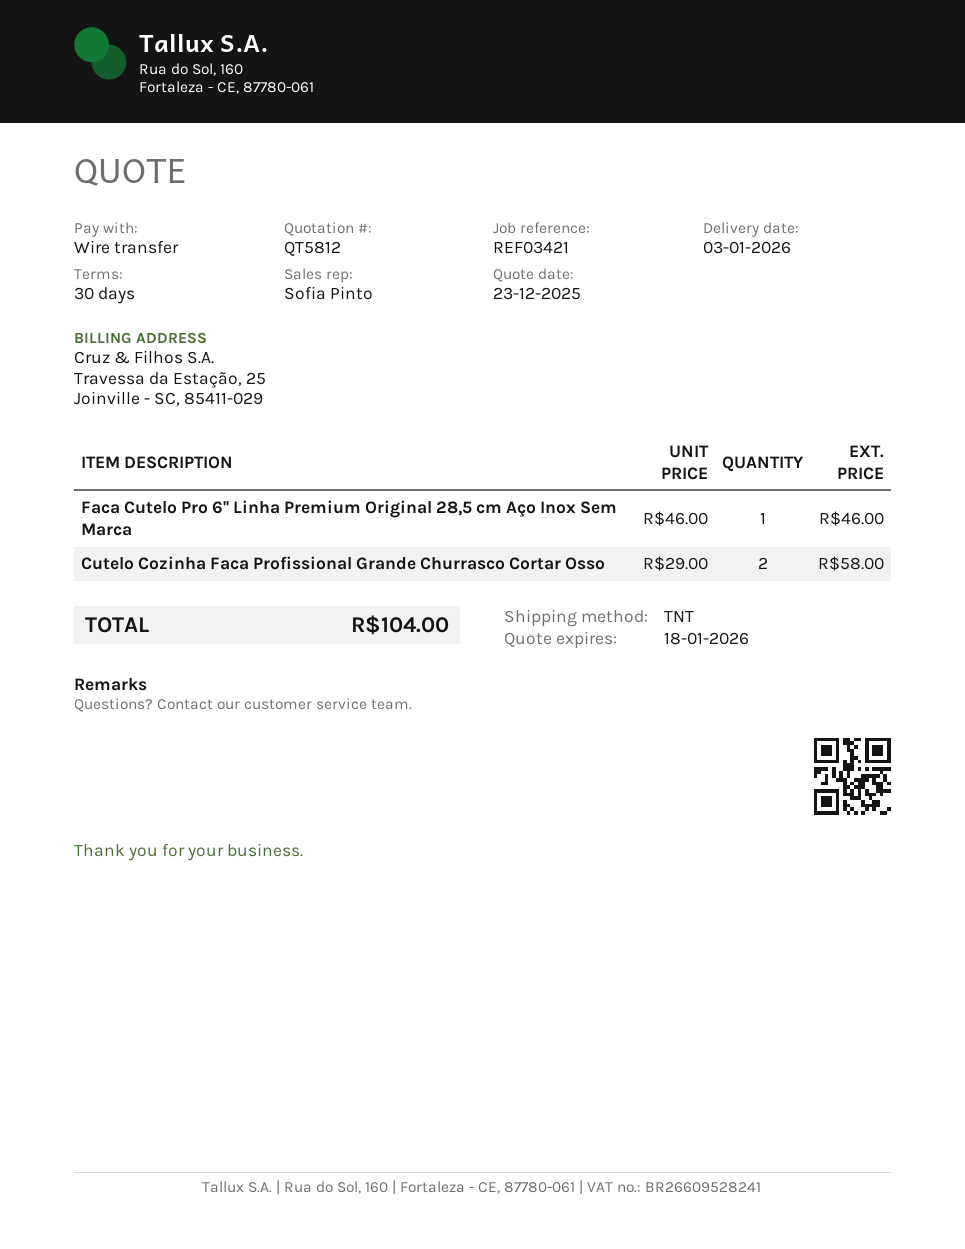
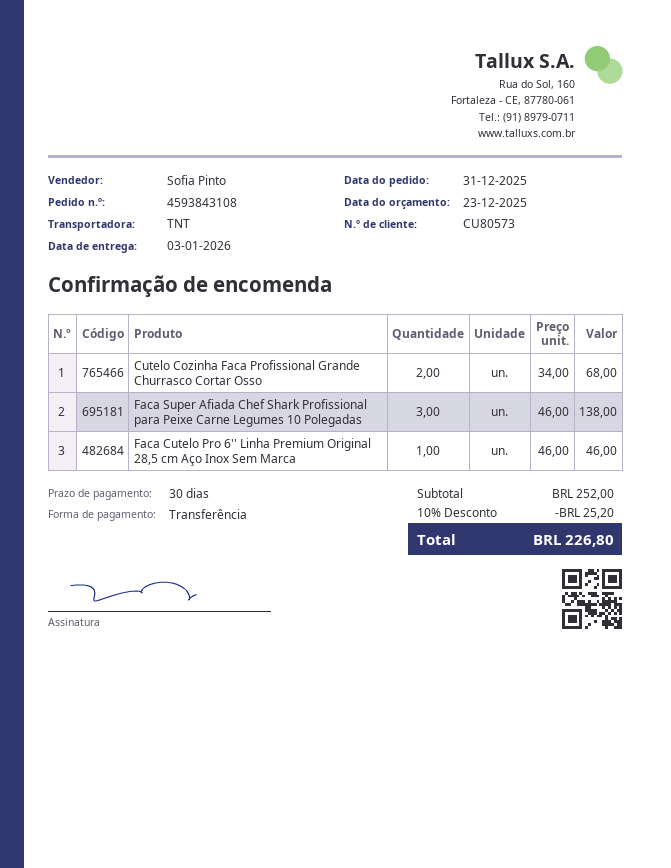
Cutelo Cozinha Faca Profissional Grande Churrasco Cortar Osso: 2 x 29.00 = 58.00 -> 2 x 34.00 = 68.00
Faca Super Afiada Chef Shark Profissional para Peixe Carne Legumes 10 Polegadas: none -> 3 x 46.00 = 138.00
discount: none -> 10% = 25.20
total: 104.00 -> 226.80

